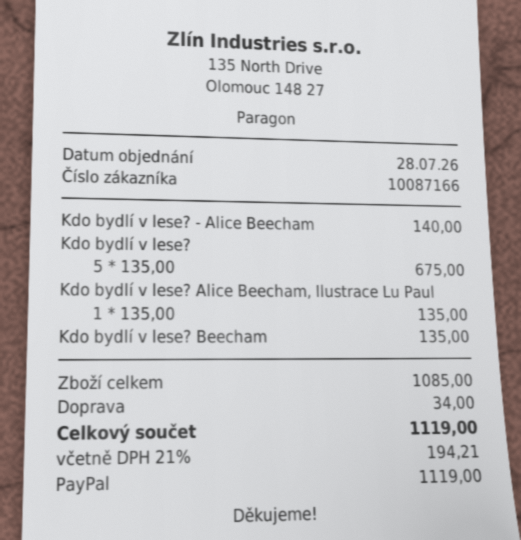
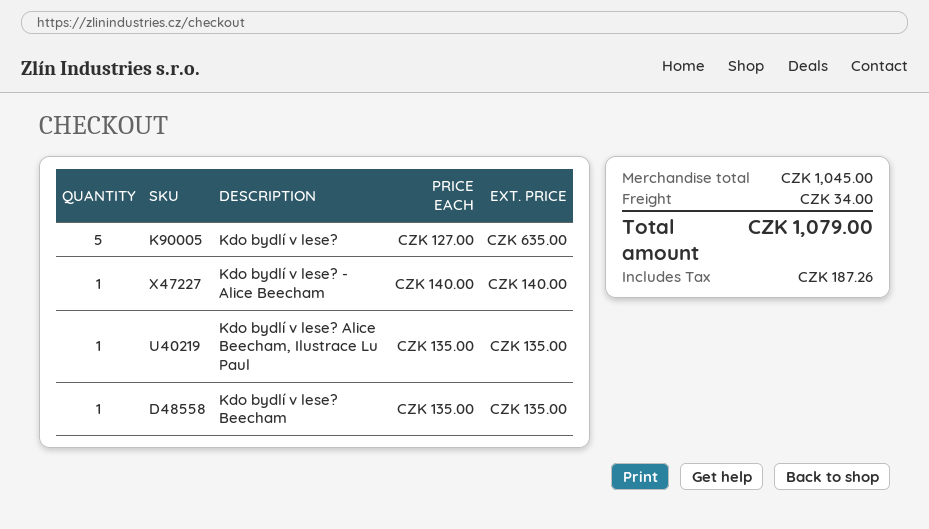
Kdo bydlí v lese?: 5 x 135.00 = 675.00 -> 5 x 127.00 = 635.00
subtotal: 1085.00 -> 1045.00
tax: 194.21 -> 187.26
total: 1119.00 -> 1079.00

